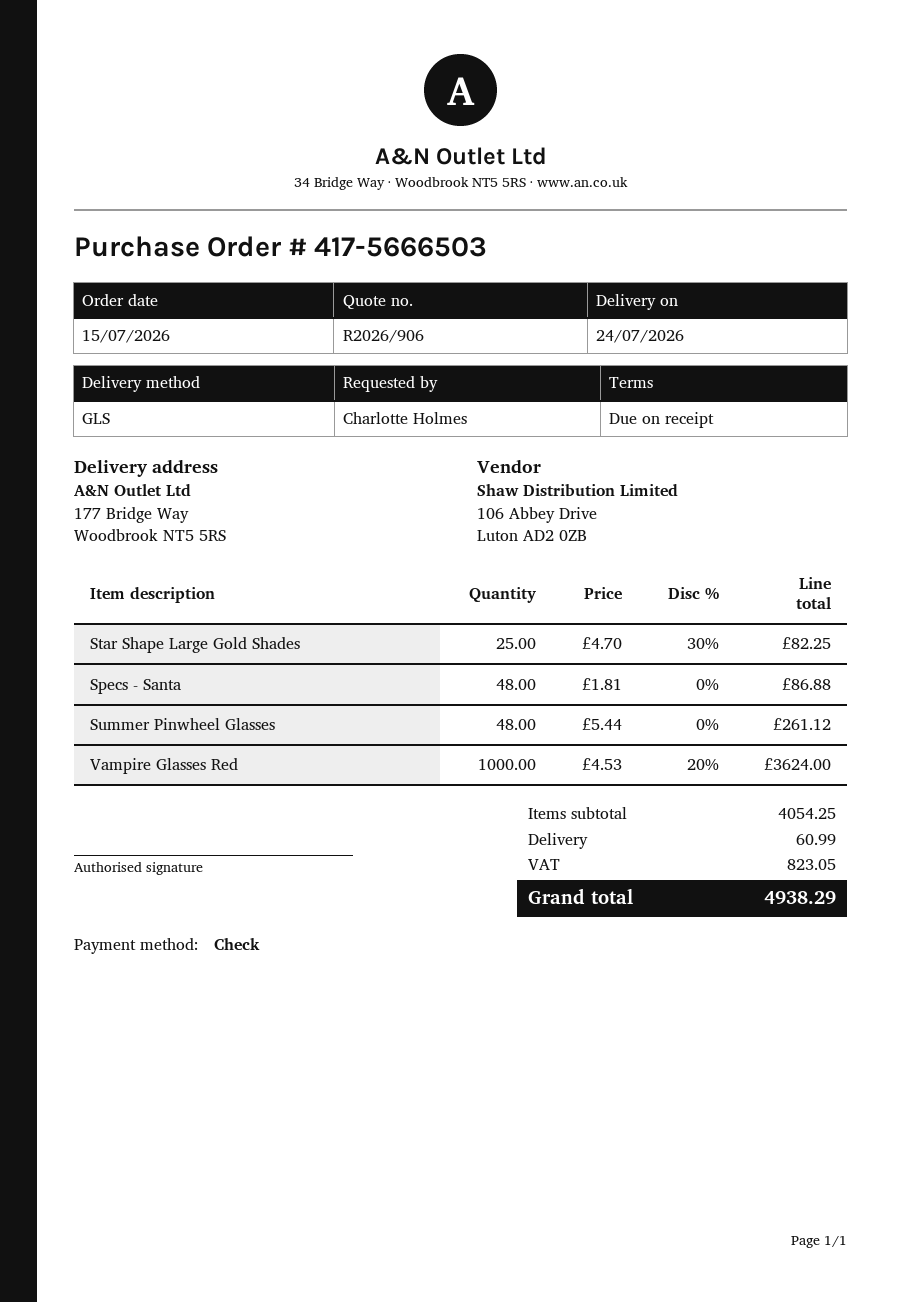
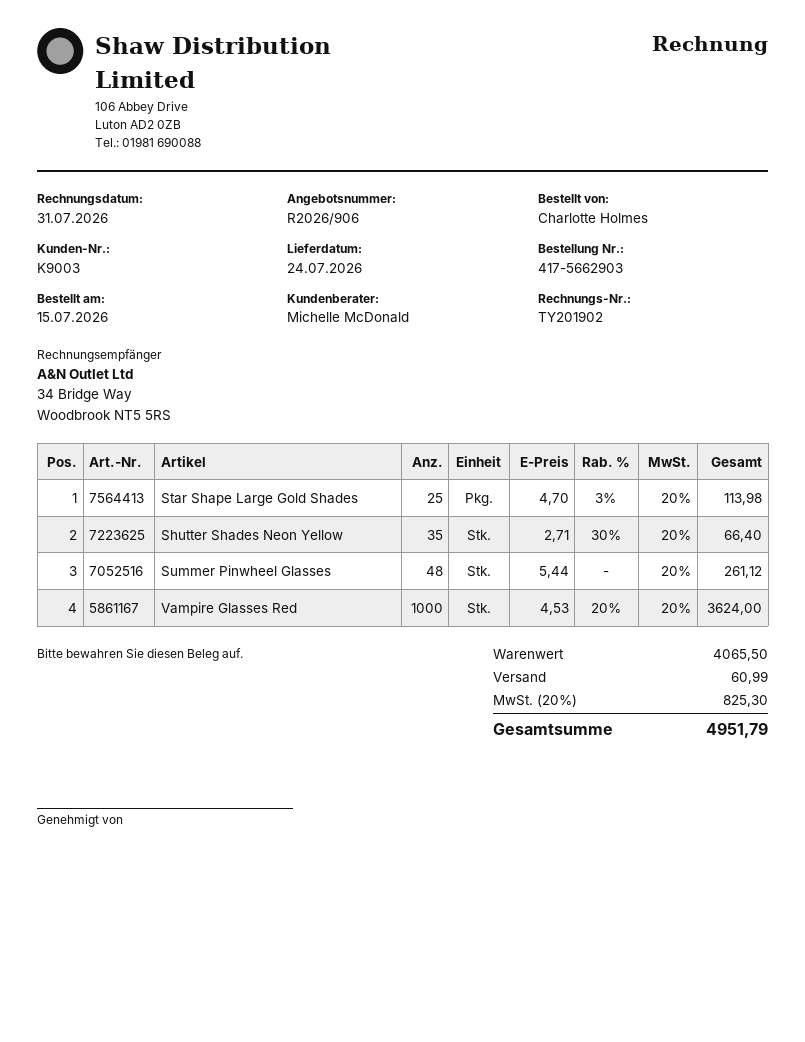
order number: 417-5666503 -> 417-5662903
Star Shape Large Gold Shades: 25 x 4.70 - 30% = 82.25 -> 25 x 4.70 - 3% = 113.98
Specs - Santa: 48 x 1.81 = 86.88 -> none
Shutter Shades Neon Yellow: none -> 35 x 2.71 - 30% = 66.40
subtotal: 4054.25 -> 4065.50
tax: 823.05 -> 825.30
total: 4938.29 -> 4951.79

